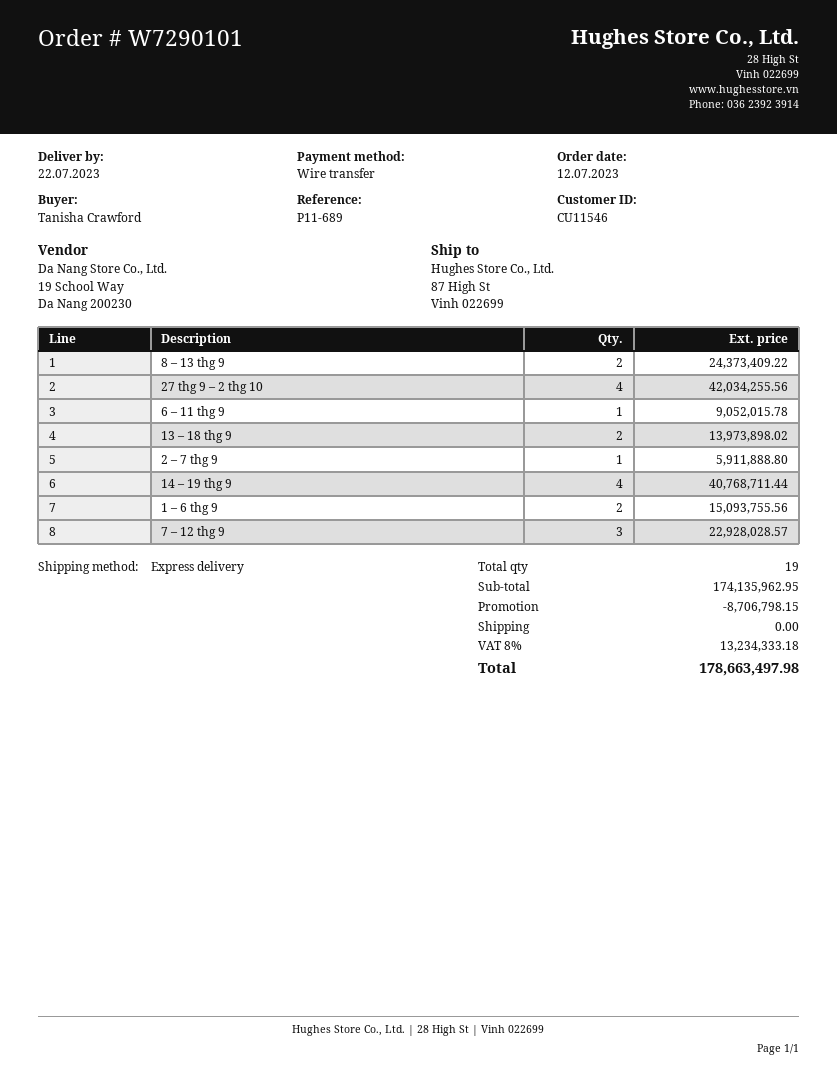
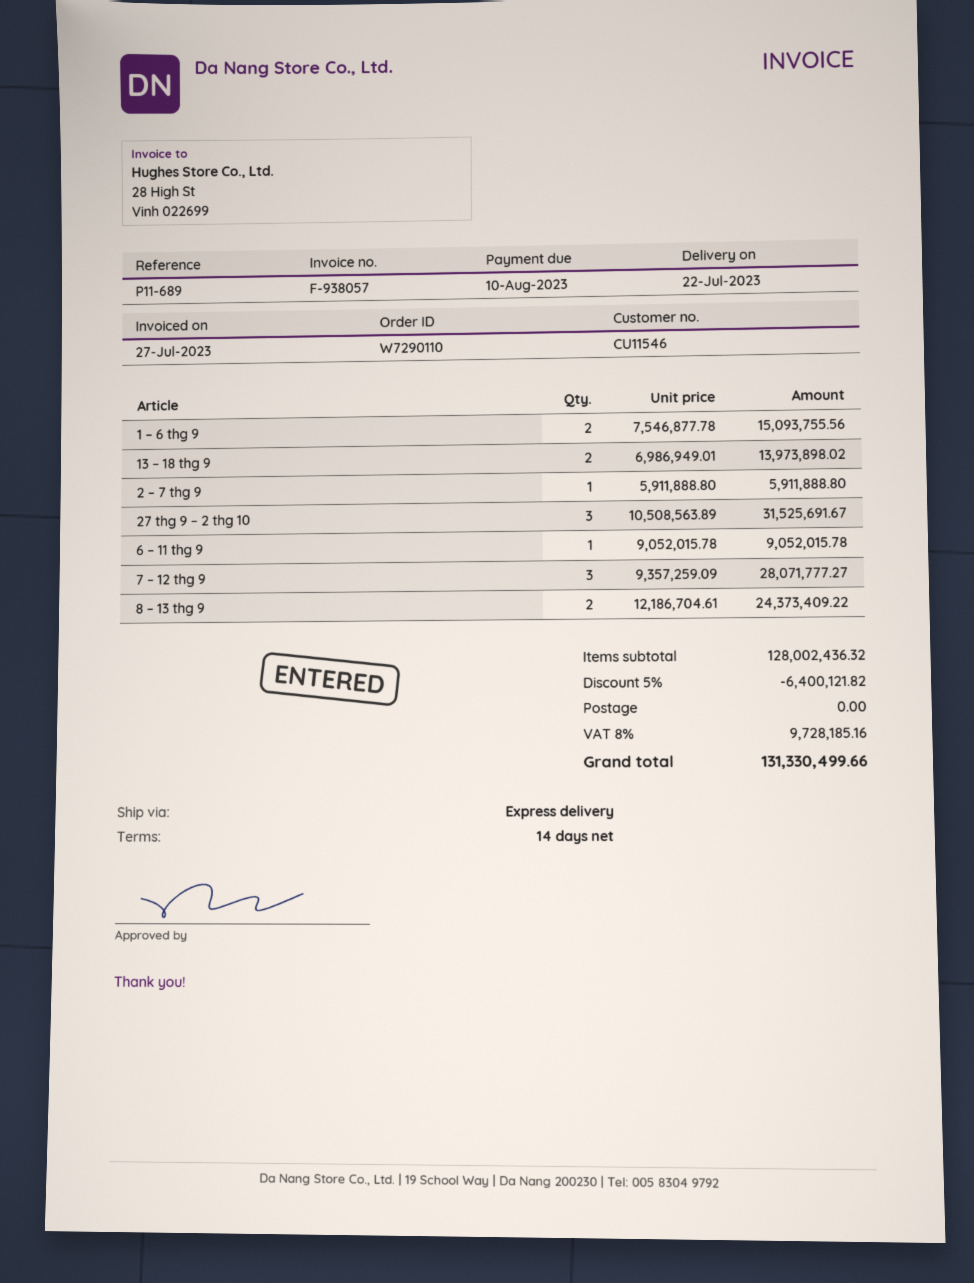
order number: W7290101 -> W7290110
27 thg 9 – 2 thg 10: 4 for 42034255.56 -> 3 for 31525691.67
14 – 19 thg 9: 4 for 40768711.44 -> none
7 – 12 thg 9: 3 for 22928028.57 -> 3 for 28071777.27
subtotal: 174135962.95 -> 128002436.32
discount: 8706798.15 -> 6400121.82
tax: 8% = 13234333.18 -> 8% = 9728185.16
total: 178663497.98 -> 131330499.66

